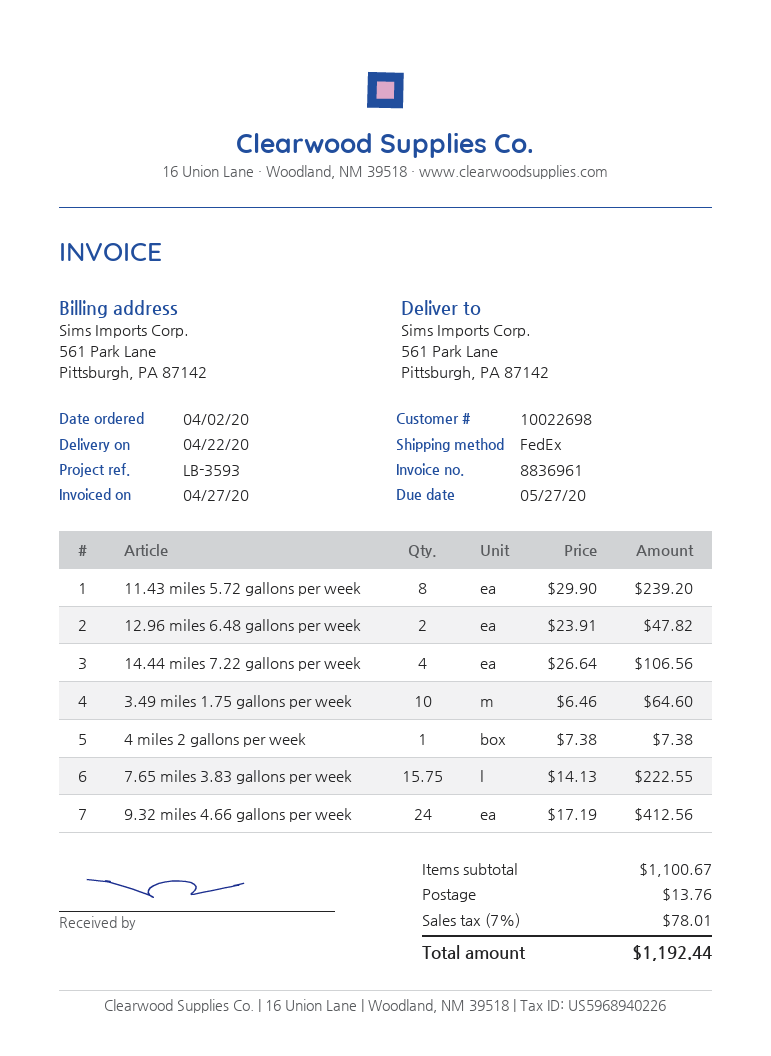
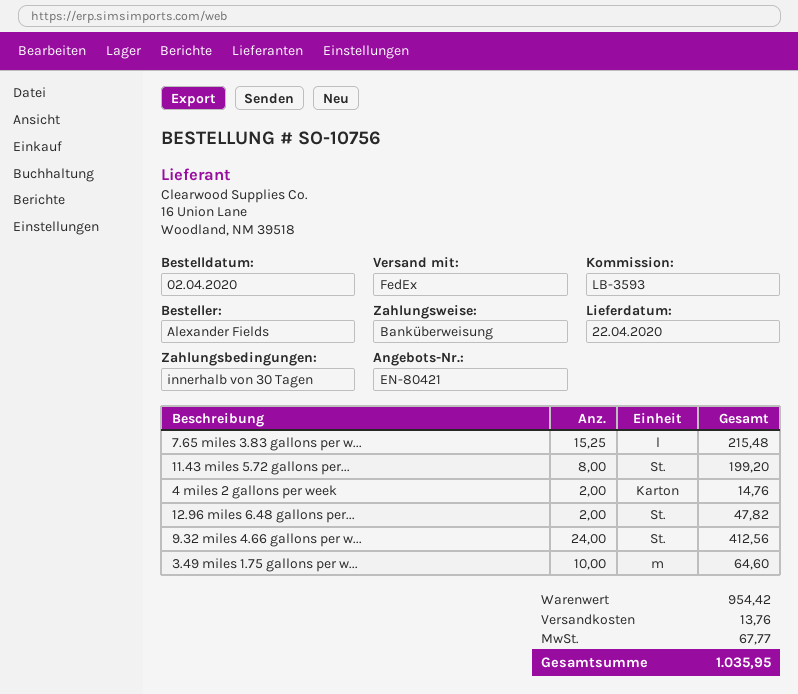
11.43 miles 5.72 gallons per week: 8 for 239.20 -> 8 for 199.20
14.44 miles 7.22 gallons per week: 4 for 106.56 -> none
4 miles 2 gallons per week: 1 for 7.38 -> 2 for 14.76
7.65 miles 3.83 gallons per week: 15.75 for 222.55 -> 15.25 for 215.48
subtotal: 1100.67 -> 954.42
tax: 78.01 -> 67.77
total: 1192.44 -> 1035.95

